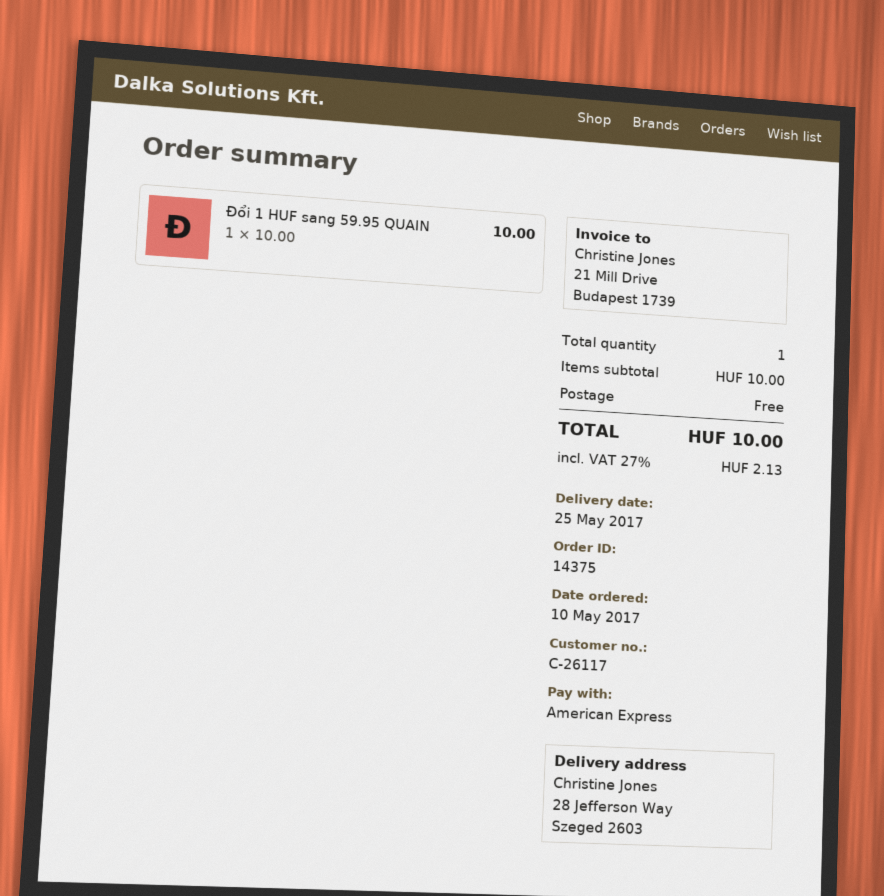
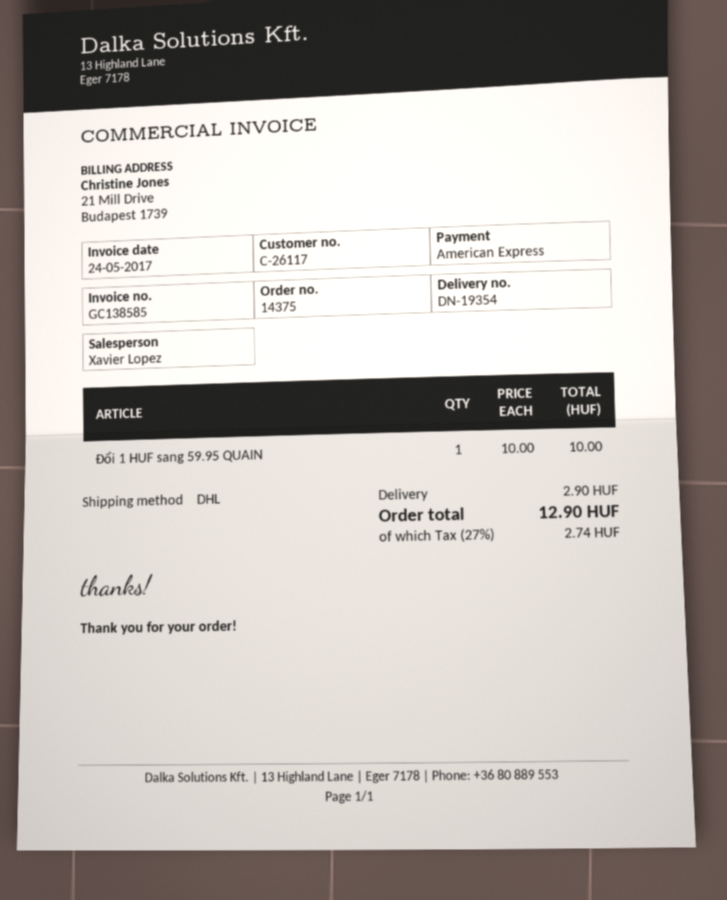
shipping: 0.00 -> 2.90
tax: 27% = 2.13 -> 27% = 2.74
total: 10.00 -> 12.90

